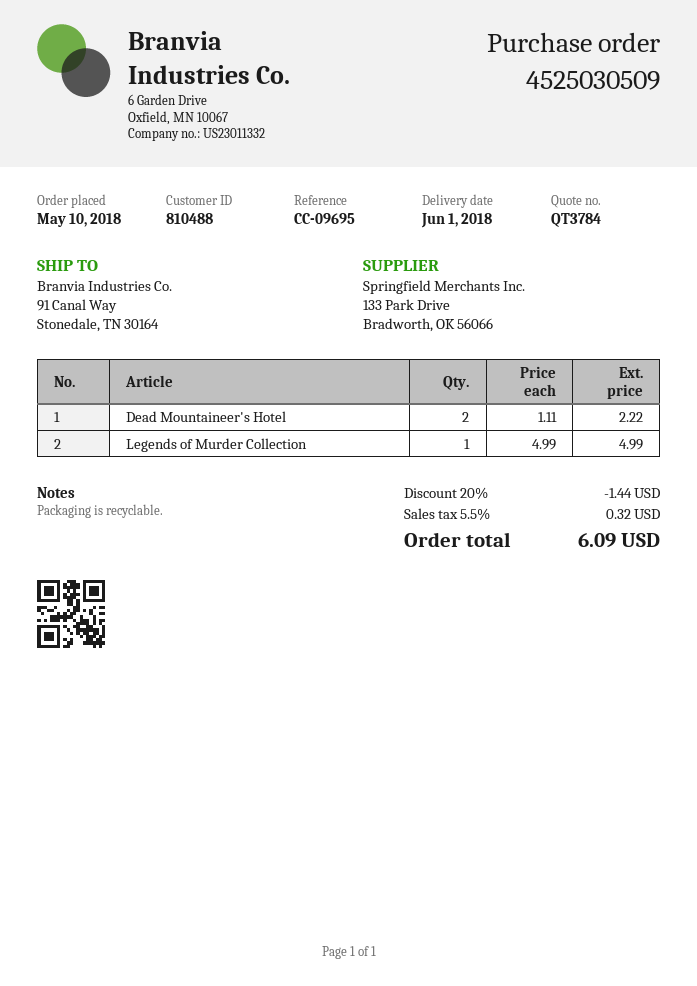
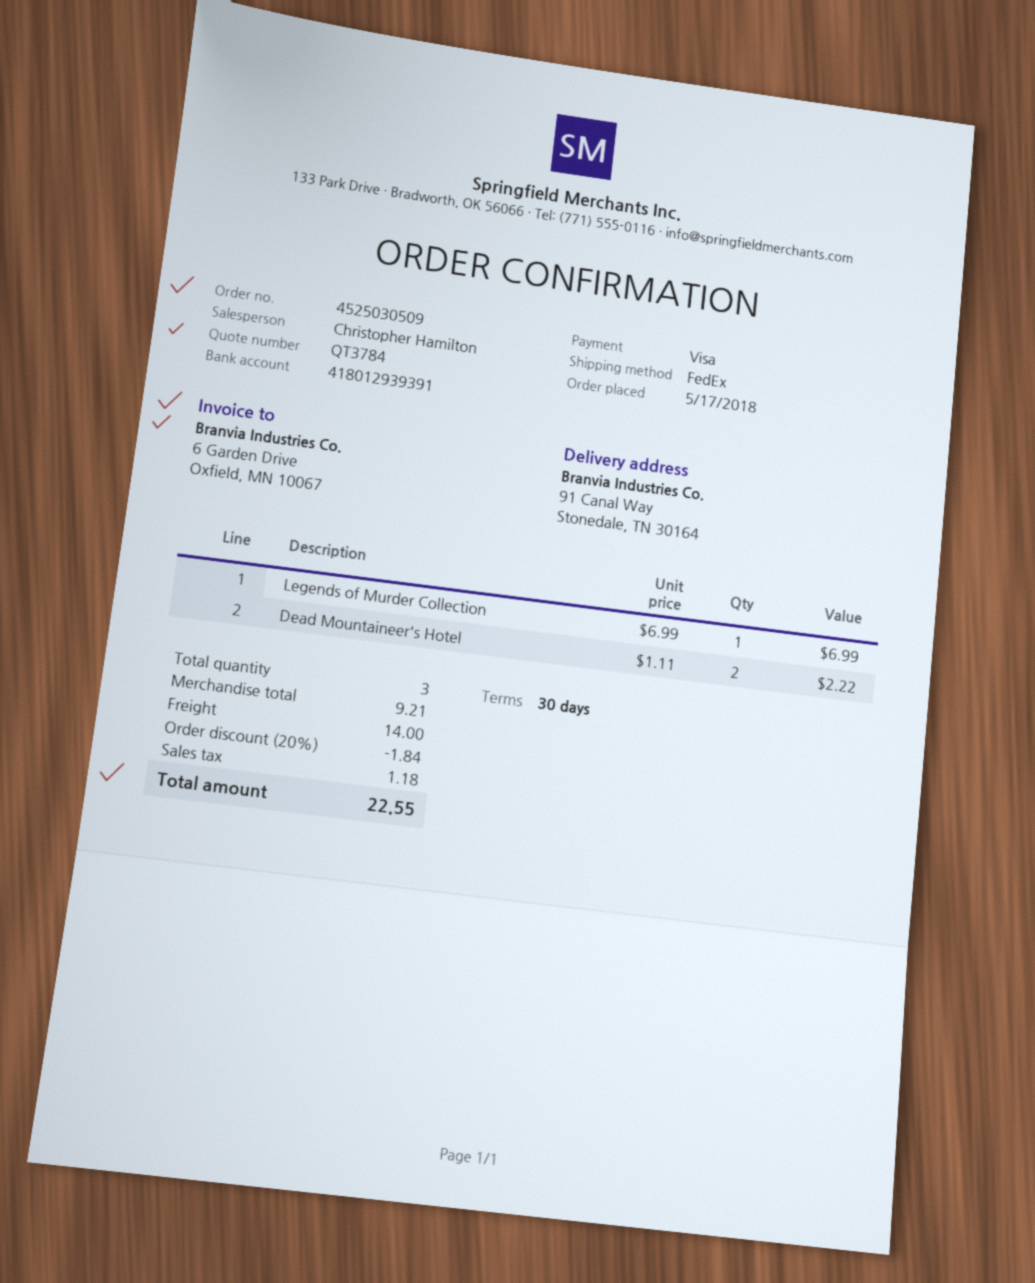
order date: 2018-05-10 -> 2018-05-17
Legends of Murder Collection: 1 x 4.99 = 4.99 -> 1 x 6.99 = 6.99
discount: 20% = 1.44 -> 20% = 1.84
shipping: none -> 14.00
tax: 0.32 -> 1.18
total: 6.09 -> 22.55

